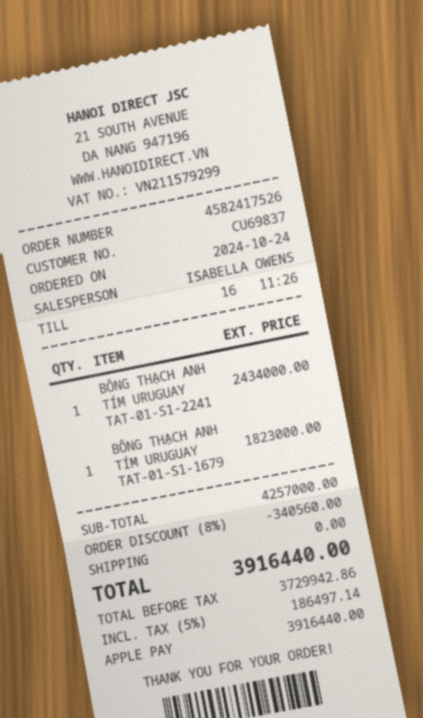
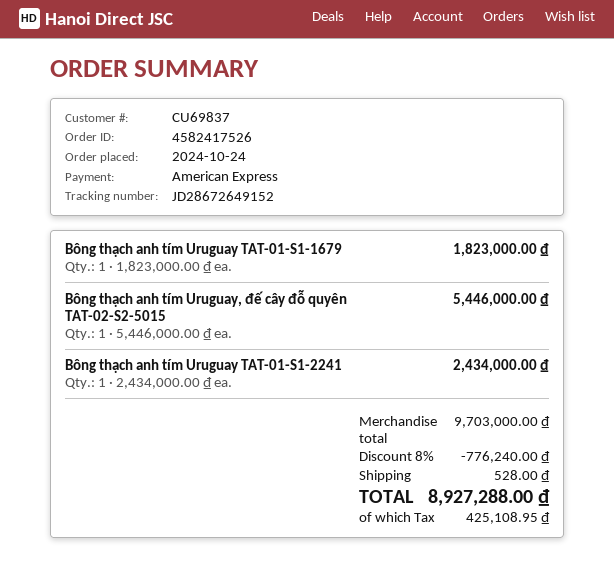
payment method: Apple Pay -> American Express
Bông thạch anh tím Uruguay, đế cây đỗ quyên TAT-02-S2-5015: none -> 1 for 5446000.00
subtotal: 4257000.00 -> 9703000.00
discount: 8% = 340560.00 -> 8% = 776240.00
shipping: 0.00 -> 528.00
tax: 186497.14 -> 425108.95
total: 3916440.00 -> 8927288.00

